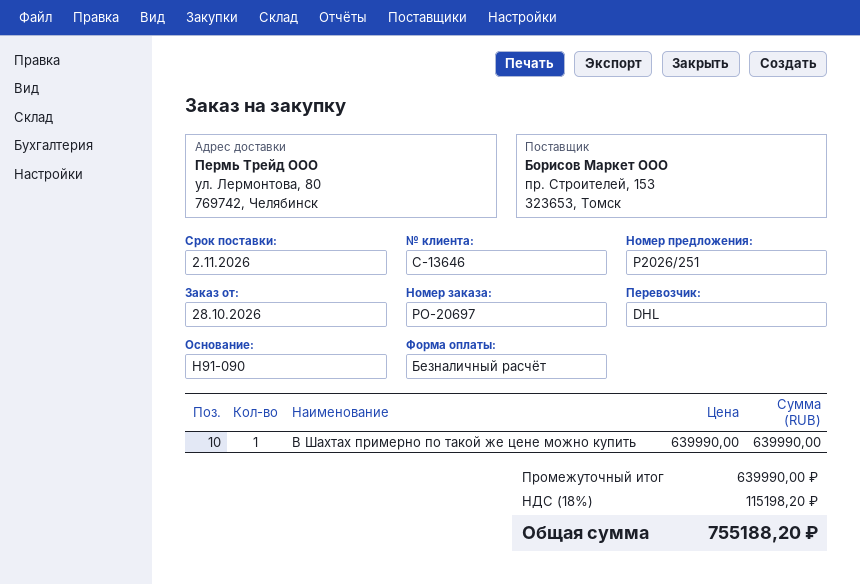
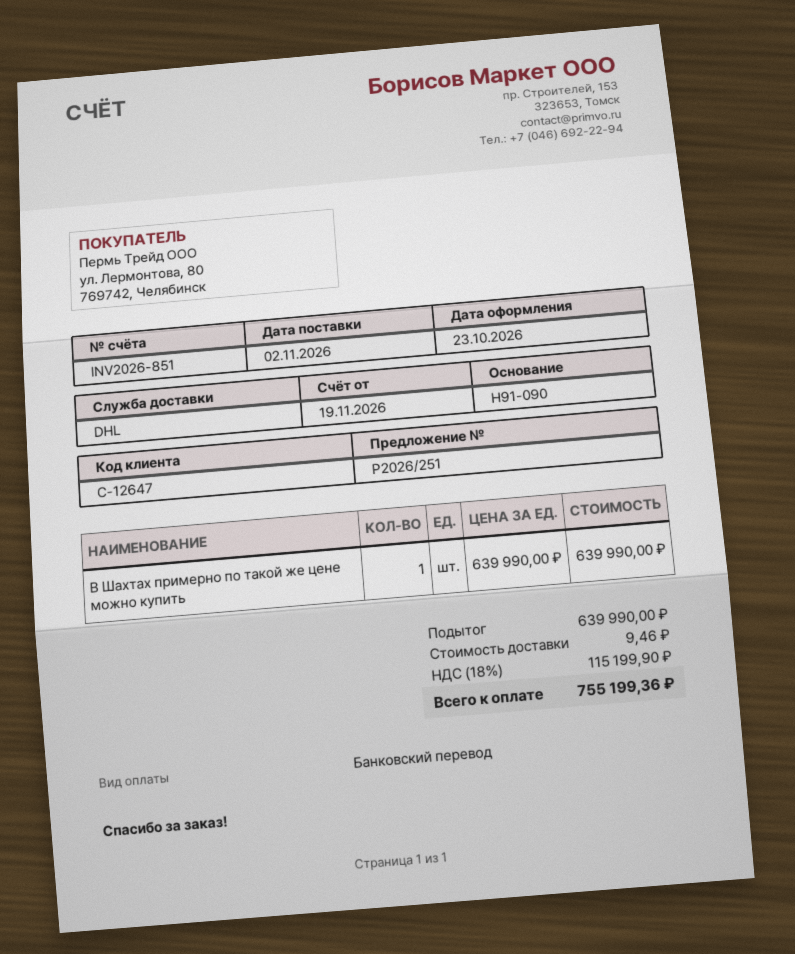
order date: 2026-10-28 -> 2026-10-23
customer number: C-13646 -> C-12647
shipping: none -> 9.46
tax: 18% = 115198.20 -> 18% = 115199.90
total: 755188.20 -> 755199.36

